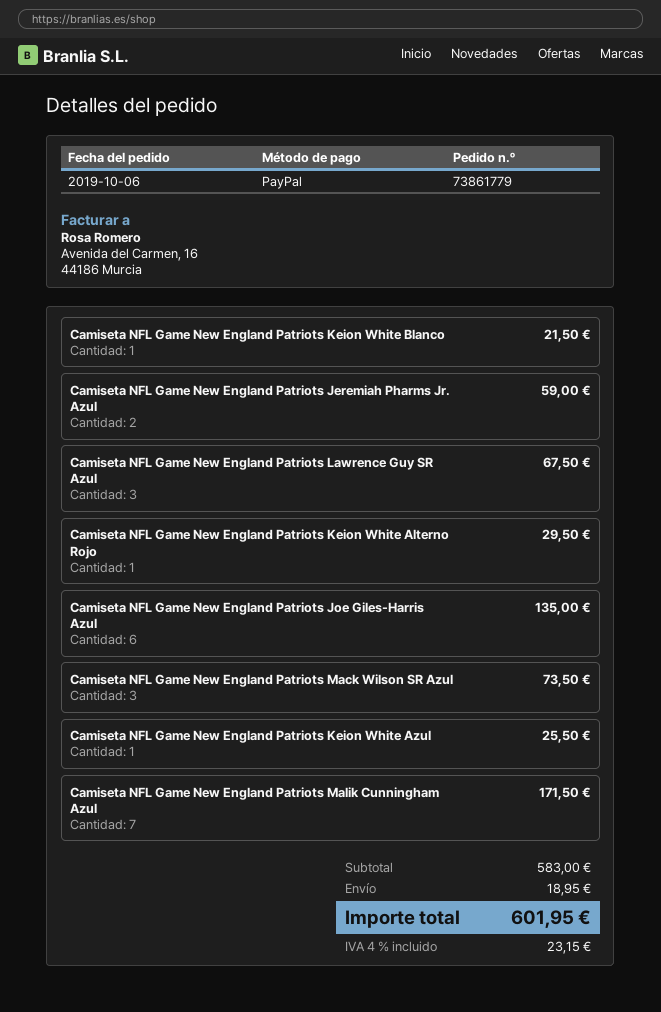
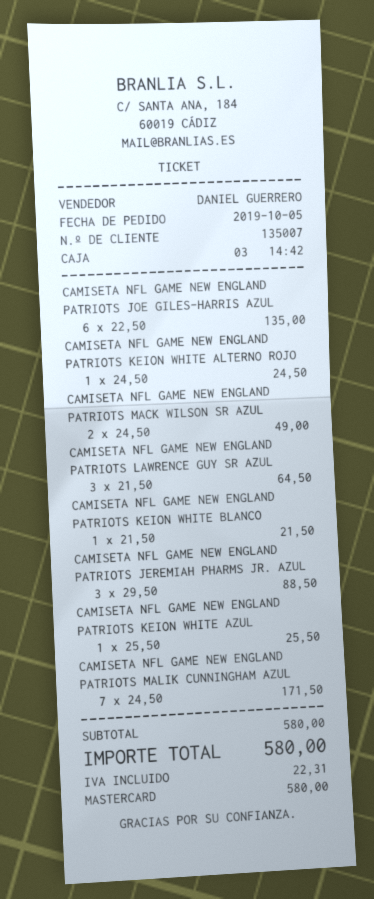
order date: 2019-10-06 -> 2019-10-05
payment method: PayPal -> Mastercard
Camiseta NFL Game New England Patriots Jeremiah Pharms Jr. Azul: 2 for 59.00 -> 3 for 88.50
Camiseta NFL Game New England Patriots Lawrence Guy SR Azul: 3 for 67.50 -> 3 for 64.50
Camiseta NFL Game New England Patriots Keion White Alterno Rojo: 1 for 29.50 -> 1 for 24.50
Camiseta NFL Game New England Patriots Mack Wilson SR Azul: 3 for 73.50 -> 2 for 49.00
subtotal: 583.00 -> 580.00
shipping: 18.95 -> none
tax: 23.15 -> 22.31
total: 601.95 -> 580.00

